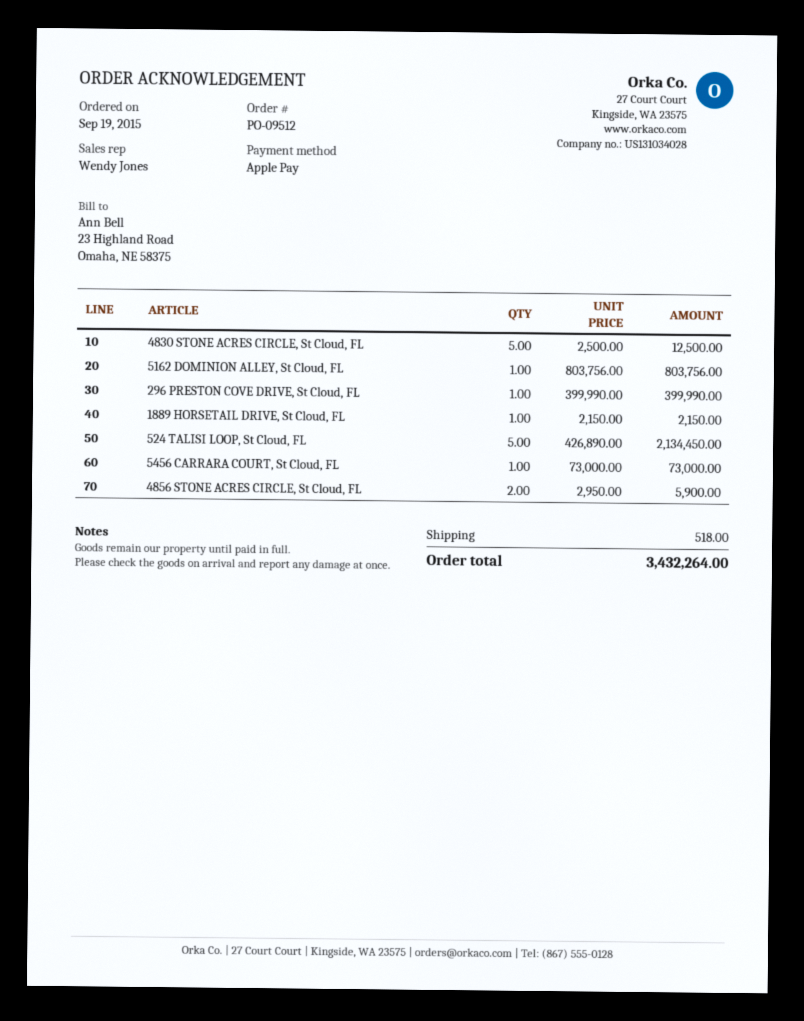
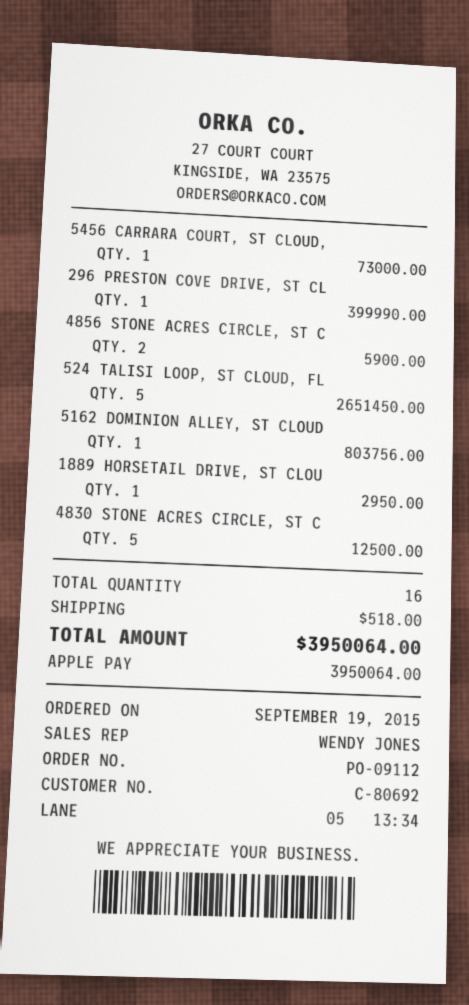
order number: PO-09512 -> PO-09112
1889 HORSETAIL DRIVE, St Cloud, FL: 1 for 2150.00 -> 1 for 2950.00
524 TALISI LOOP, St Cloud, FL: 5 for 2134450.00 -> 5 for 2651450.00
total: 3432264.00 -> 3950064.00

